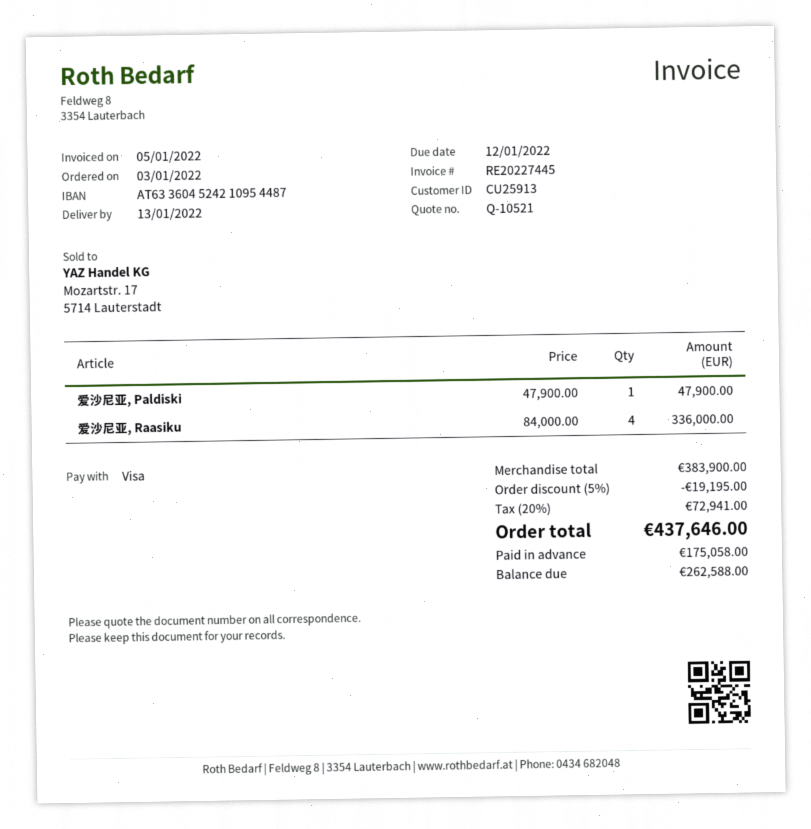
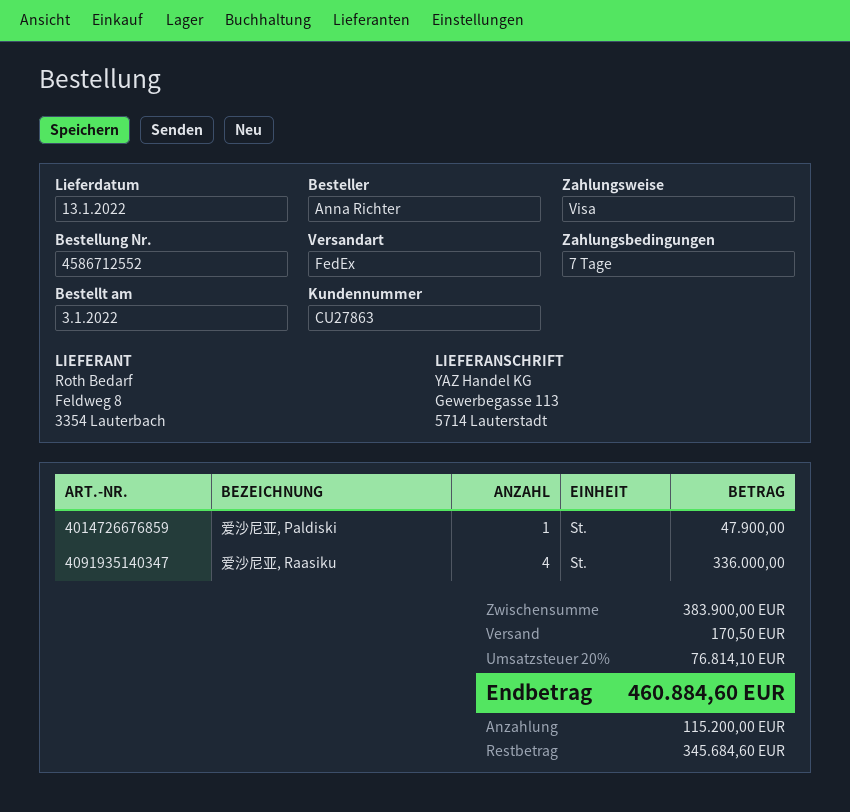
customer number: CU25913 -> CU27863
discount: 5% = 19195.00 -> none
shipping: none -> 170.50
tax: 20% = 72941.00 -> 20% = 76814.10
total: 437646.00 -> 460884.60
deposit: 175058.00 -> 115200.00
balance: 262588.00 -> 345684.60

